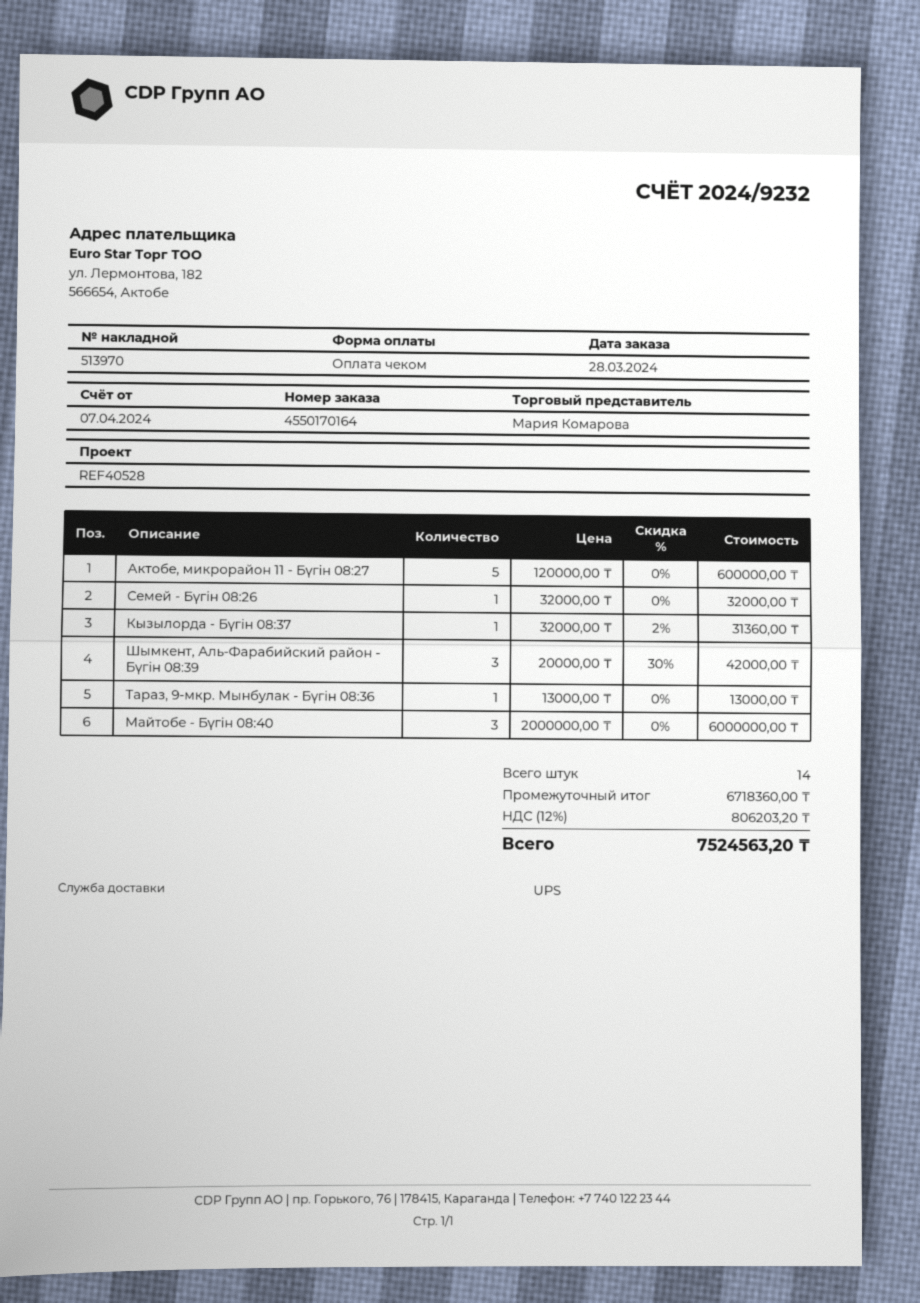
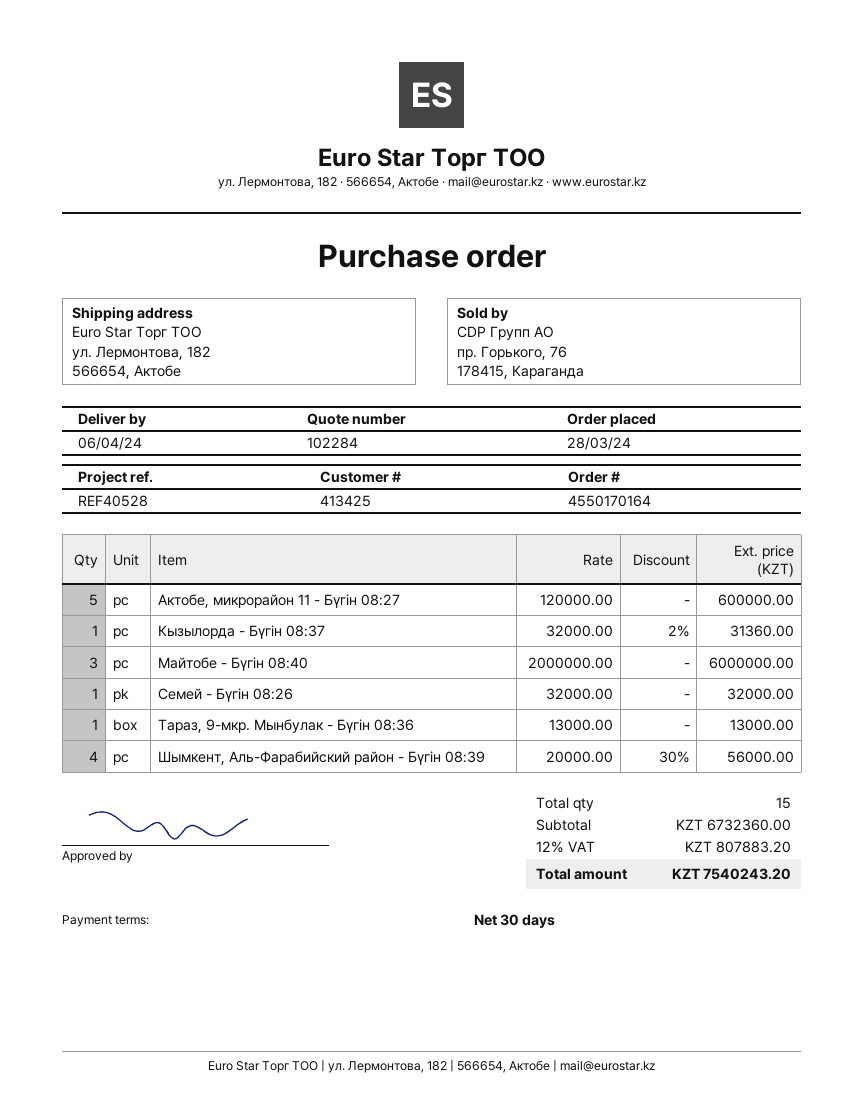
Шымкент, Аль-Фарабийский район - Бүгін 08:39: 3 x 20000.00 - 30% = 42000.00 -> 4 x 20000.00 - 30% = 56000.00
total quantity: 14 -> 15
subtotal: 6718360.00 -> 6732360.00
tax: 12% = 806203.20 -> 12% = 807883.20
total: 7524563.20 -> 7540243.20

